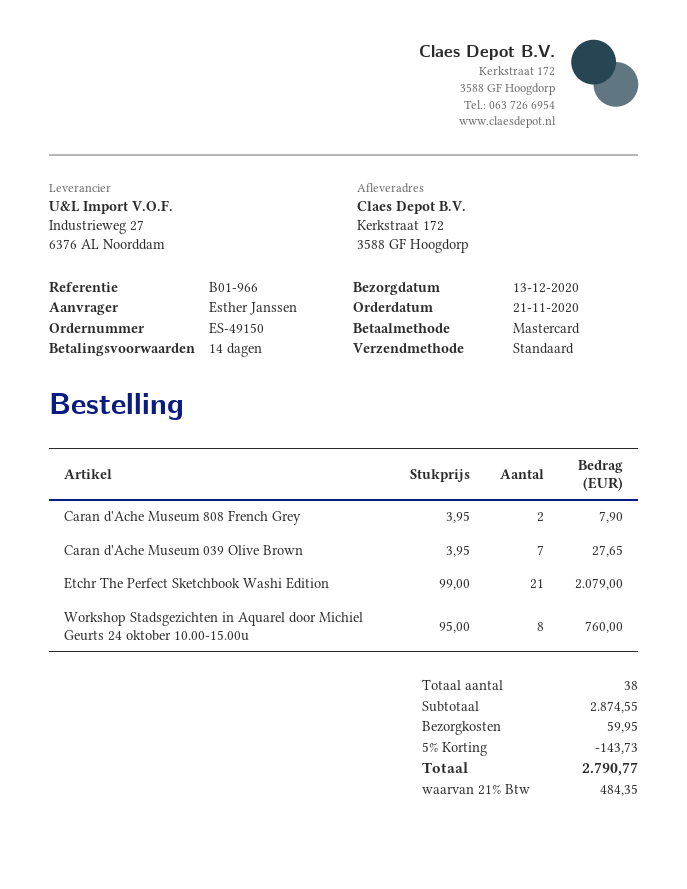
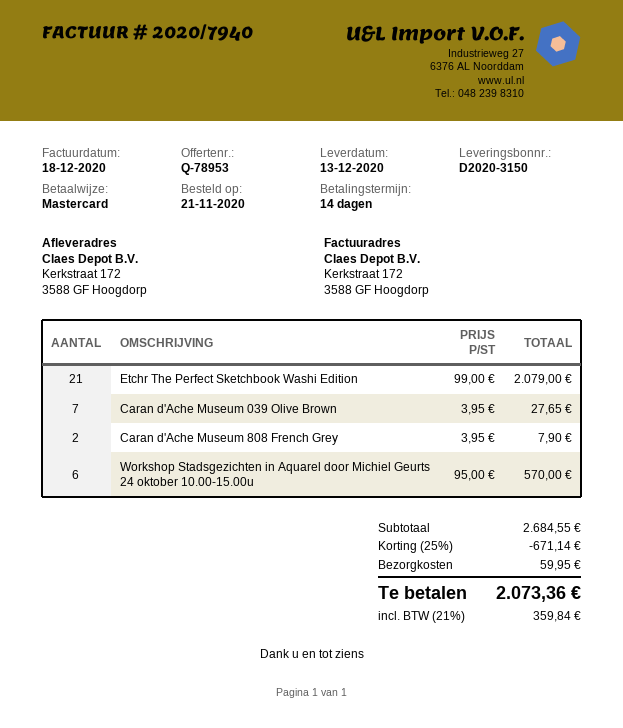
Workshop Stadsgezichten in Aquarel door Michiel Geurts 24 oktober 10.00-15.00u: 8 x 95.00 = 760.00 -> 6 x 95.00 = 570.00
subtotal: 2874.55 -> 2684.55
discount: 5% = 143.73 -> 25% = 671.14
tax: 21% = 484.35 -> 21% = 359.84
total: 2790.77 -> 2073.36

